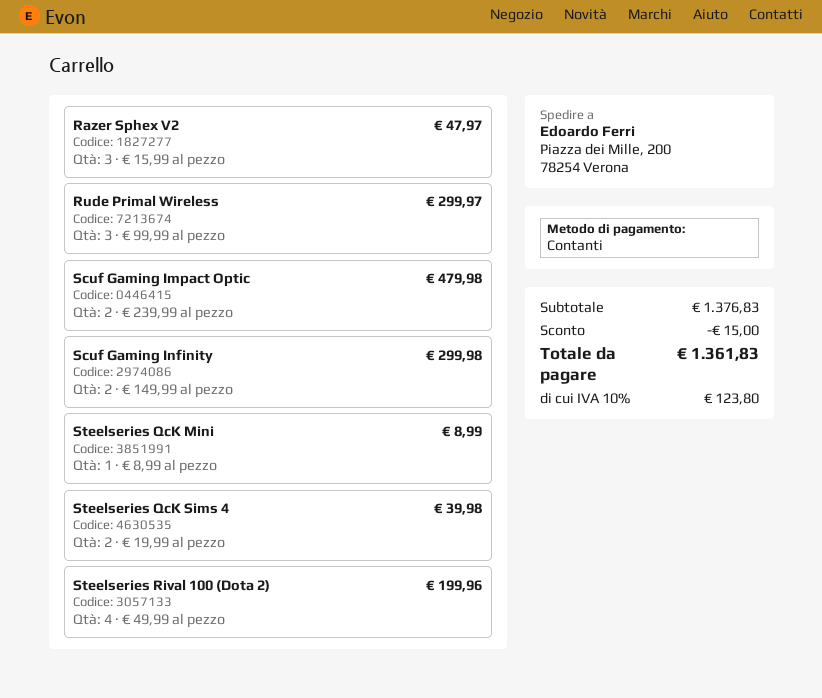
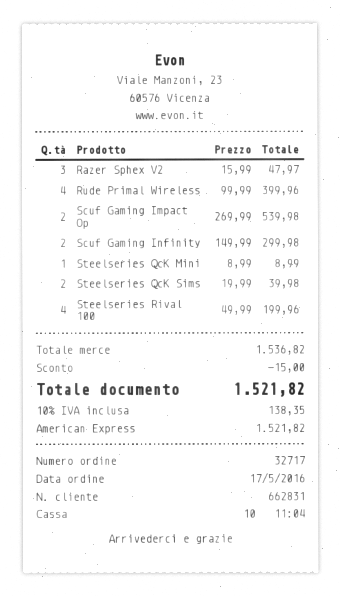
payment method: cash -> American Express
Rude Primal Wireless: 3 x 99.99 = 299.97 -> 4 x 99.99 = 399.96
Scuf Gaming Impact Optic: 2 x 239.99 = 479.98 -> 2 x 269.99 = 539.98
subtotal: 1376.83 -> 1536.82
tax: 10% = 123.80 -> 10% = 138.35
total: 1361.83 -> 1521.82

